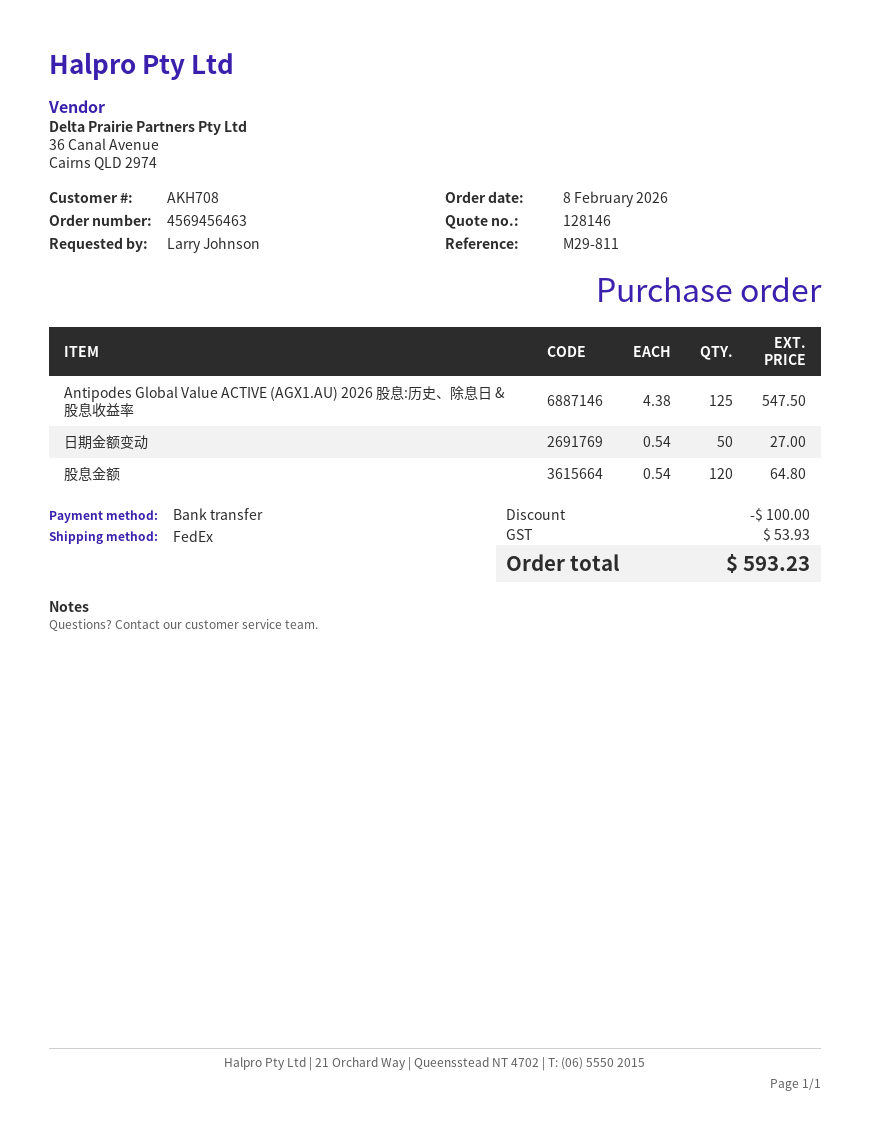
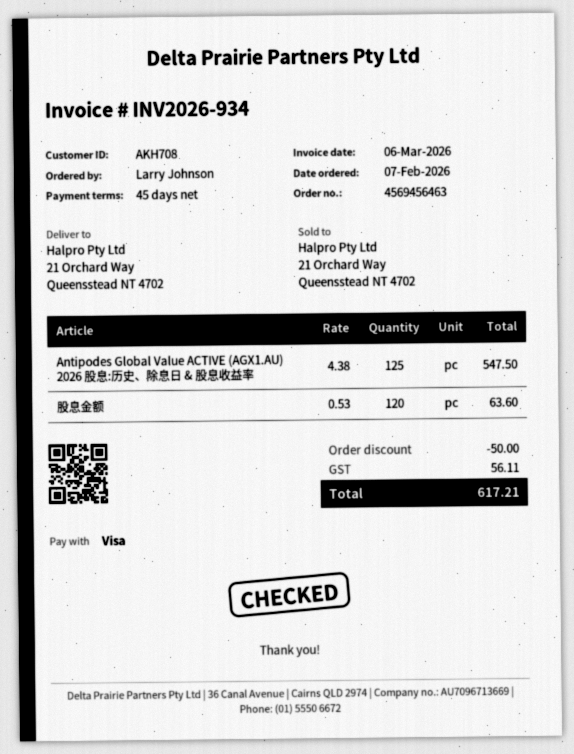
order date: 2026-02-08 -> 2026-02-07
payment method: bank transfer -> Visa
日期金额变动: 50 x 0.54 = 27.00 -> none
股息金额: 120 x 0.54 = 64.80 -> 120 x 0.53 = 63.60
discount: 100.00 -> 50.00
tax: 53.93 -> 56.11
total: 593.23 -> 617.21

